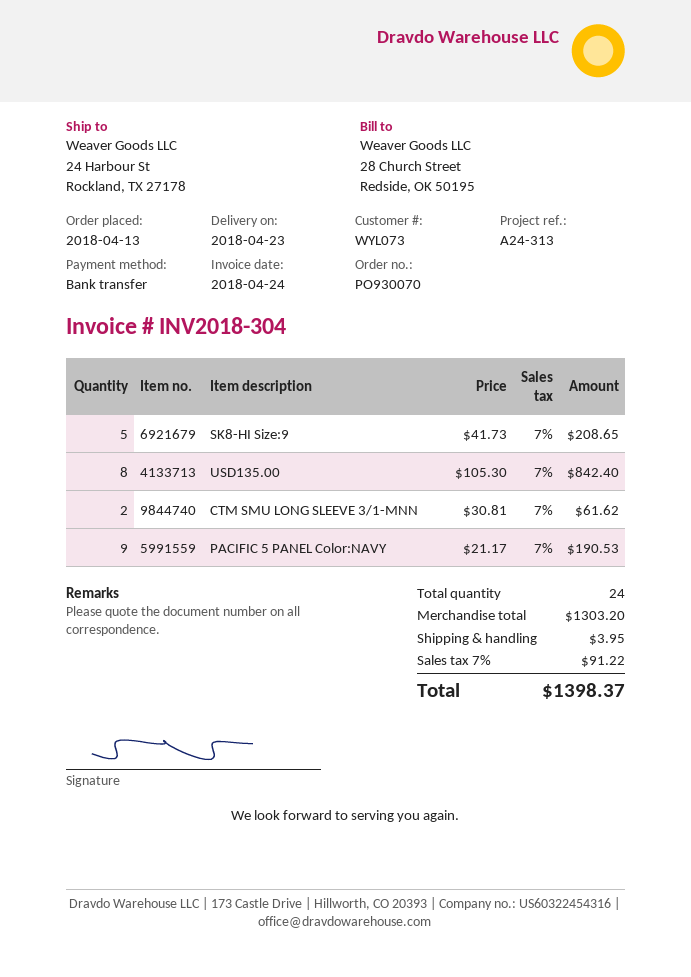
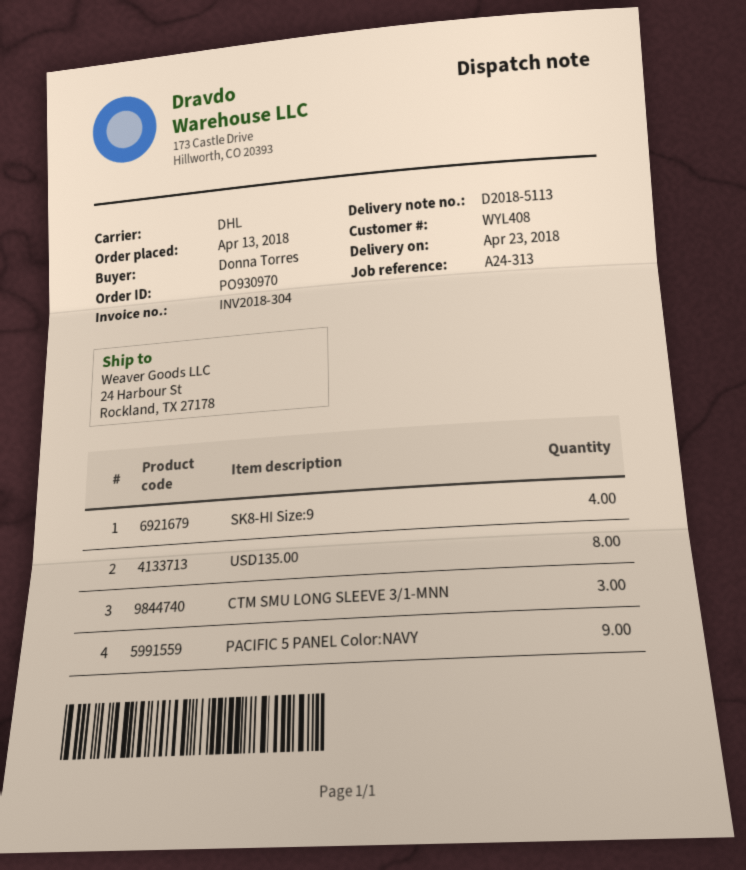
order number: PO930070 -> PO930970
customer number: WYL073 -> WYL408
SK8-HI Size:9: 5 -> 4
CTM SMU LONG SLEEVE 3/1-MNN: 2 -> 3

